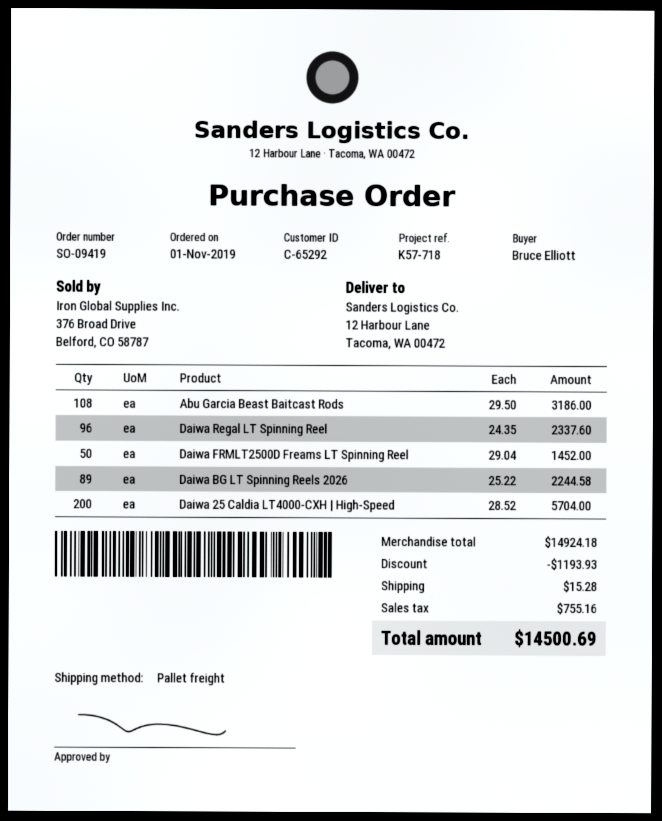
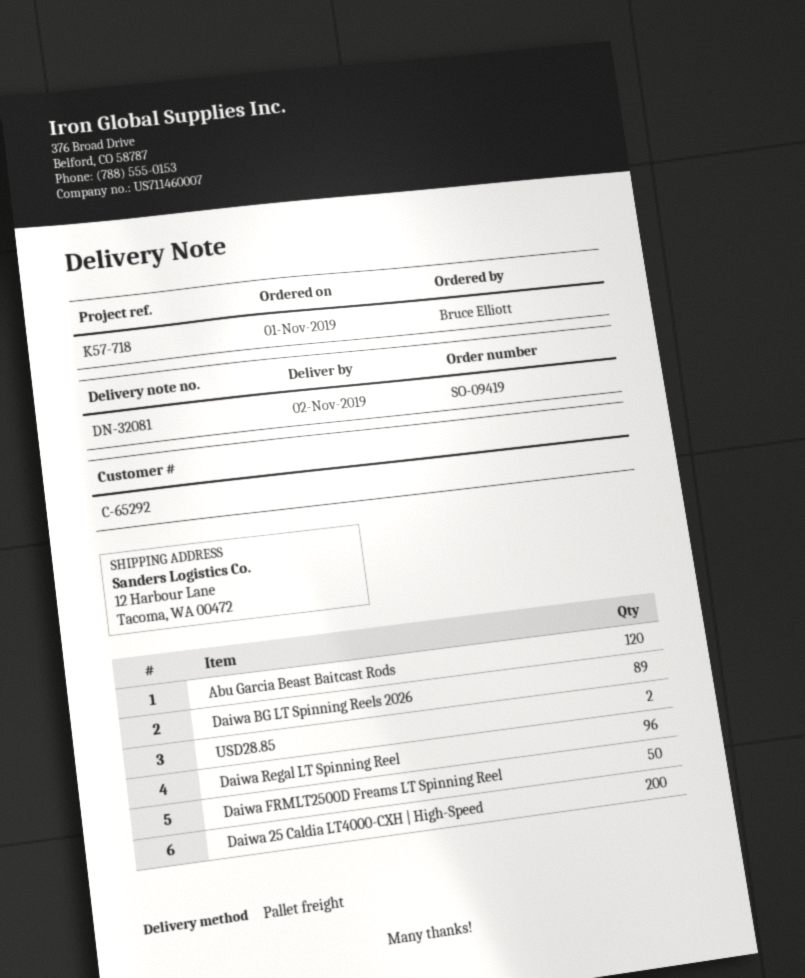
Abu Garcia Beast Baitcast Rods: 108 -> 120
USD28.85: none -> 2

